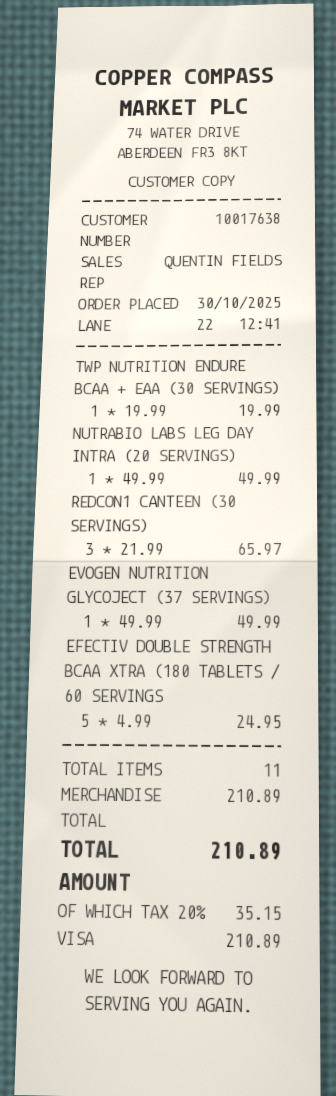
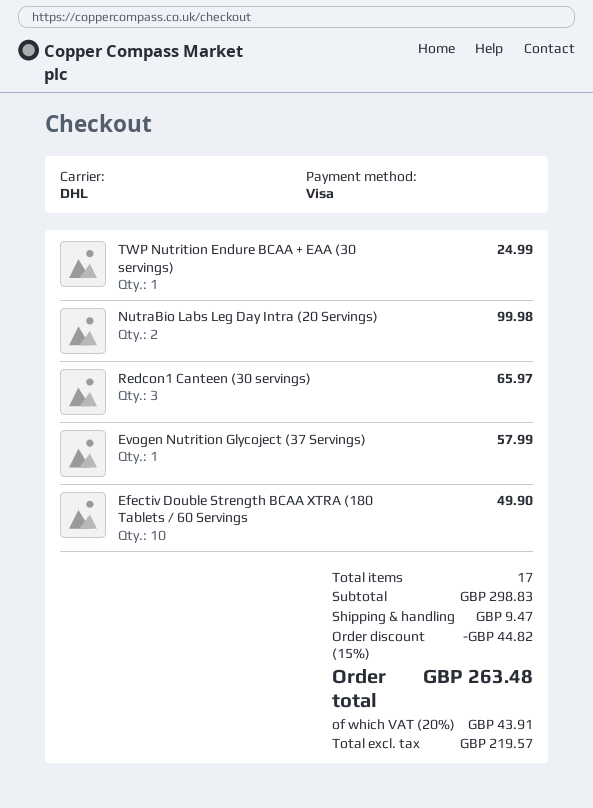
TWP NUTRITION ENDURE BCAA + EAA (30 SERVINGS): 1 for 19.99 -> 1 for 24.99
NUTRABIO LABS LEG DAY INTRA (20 SERVINGS): 1 for 49.99 -> 2 for 99.98
EVOGEN NUTRITION GLYCOJECT (37 SERVINGS): 1 for 49.99 -> 1 for 57.99
EFECTIV DOUBLE STRENGTH BCAA XTRA (180 TABLETS / 60 SERVINGS: 5 for 24.95 -> 10 for 49.90
total quantity: 11 -> 17
subtotal: 210.89 -> 298.83
discount: none -> 15% = 44.82
shipping: none -> 9.47
tax: 20% = 35.15 -> 20% = 43.91
total: 210.89 -> 263.48

